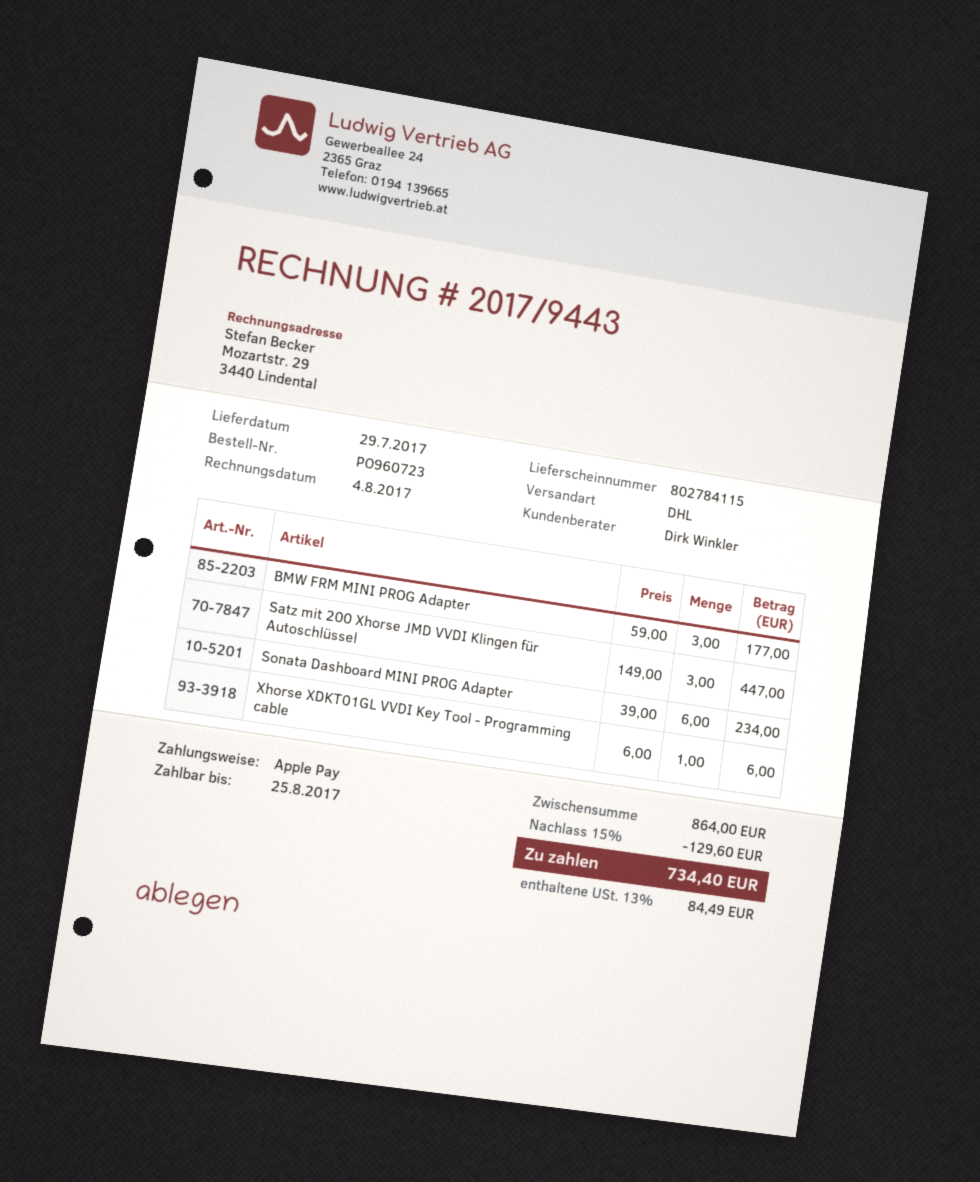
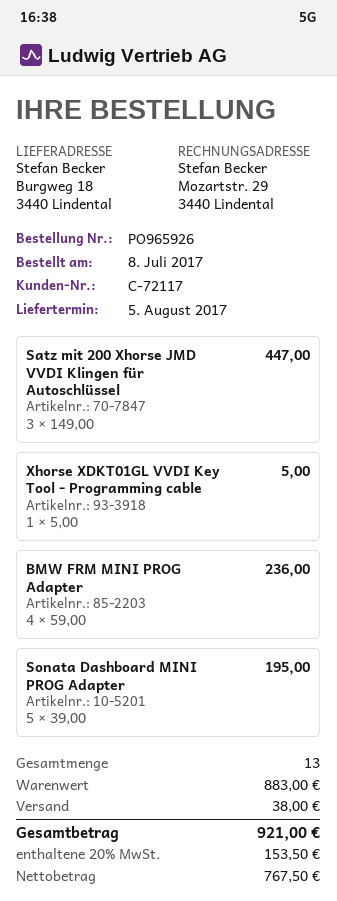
order number: PO960723 -> PO965926
delivery date: 2017-07-29 -> 2017-08-05
BMW FRM MINI PROG Adapter: 3 x 59.00 = 177.00 -> 4 x 59.00 = 236.00
Sonata Dashboard MINI PROG Adapter: 6 x 39.00 = 234.00 -> 5 x 39.00 = 195.00
Xhorse XDKT01GL VVDI Key Tool - Programming cable: 1 x 6.00 = 6.00 -> 1 x 5.00 = 5.00
subtotal: 864.00 -> 883.00
discount: 15% = 129.60 -> none
shipping: none -> 38.00
tax: 13% = 84.49 -> 20% = 153.50
total: 734.40 -> 921.00

